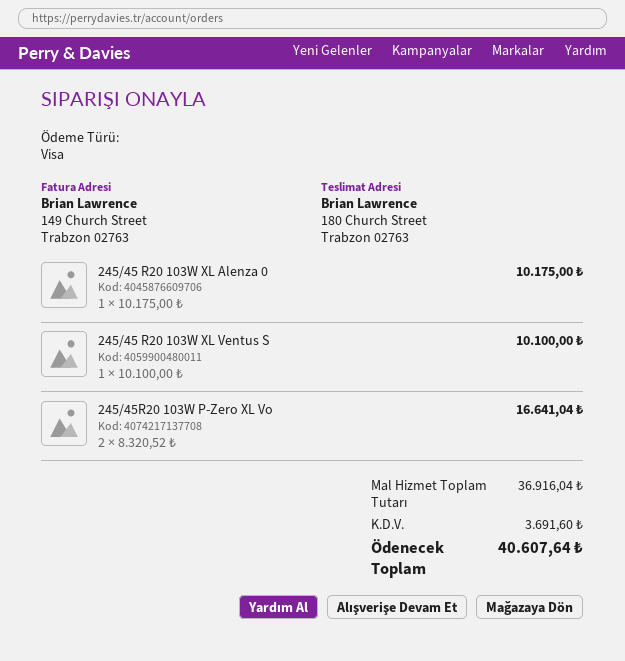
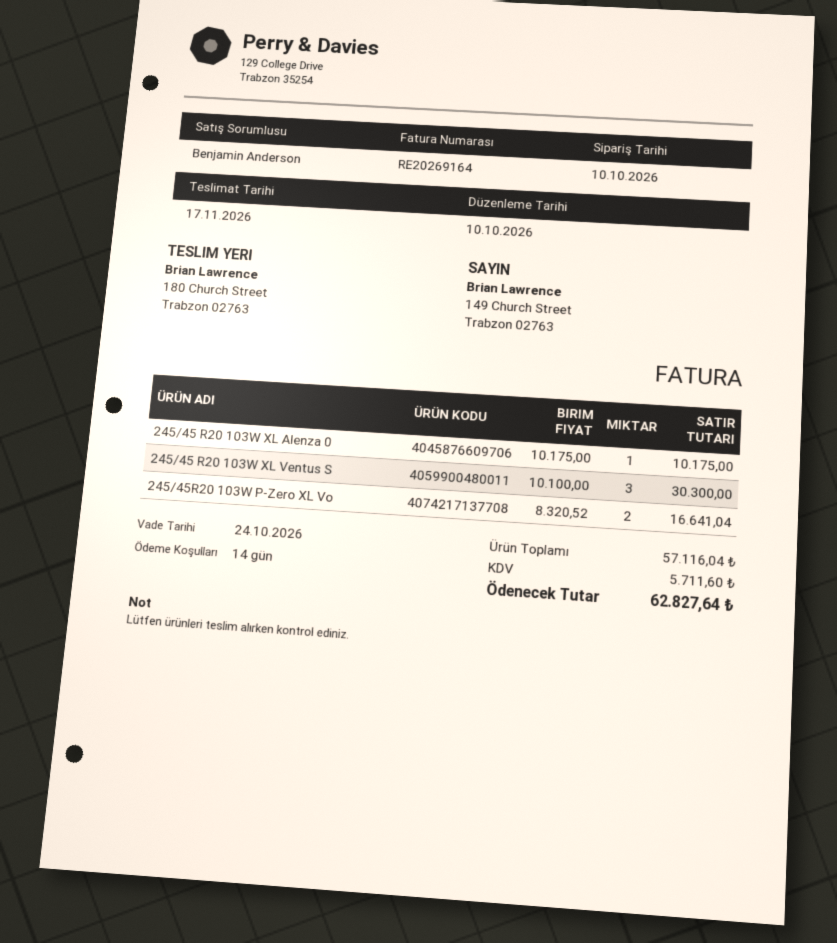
245/45 R20 103W XL Ventus S: 1 x 10100.00 = 10100.00 -> 3 x 10100.00 = 30300.00
subtotal: 36916.04 -> 57116.04
tax: 3691.60 -> 5711.60
total: 40607.64 -> 62827.64

